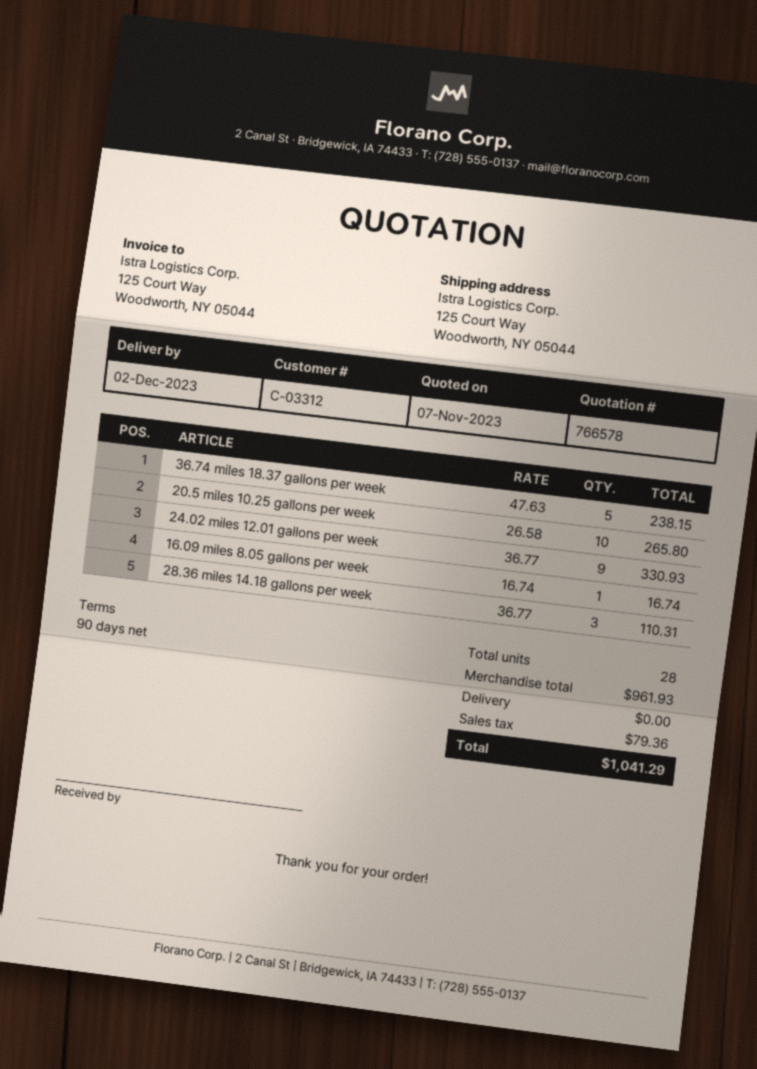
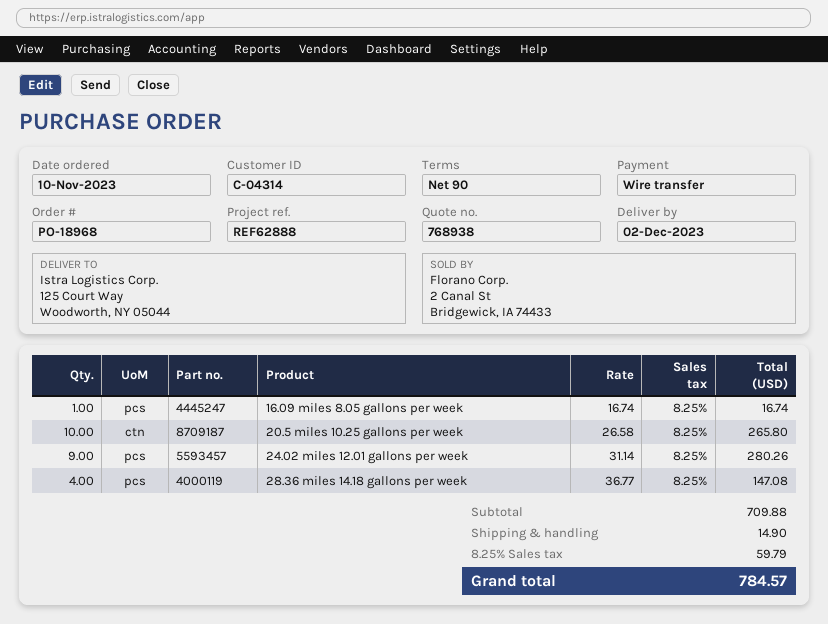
quote number: 766578 -> 768938
customer number: C-03312 -> C-04314
36.74 miles 18.37 gallons per week: 5 x 47.63 = 238.15 -> none
24.02 miles 12.01 gallons per week: 9 x 36.77 = 330.93 -> 9 x 31.14 = 280.26
28.36 miles 14.18 gallons per week: 3 x 36.77 = 110.31 -> 4 x 36.77 = 147.08
subtotal: 961.93 -> 709.88
shipping: 0.00 -> 14.90
tax: 79.36 -> 59.79
total: 1041.29 -> 784.57

